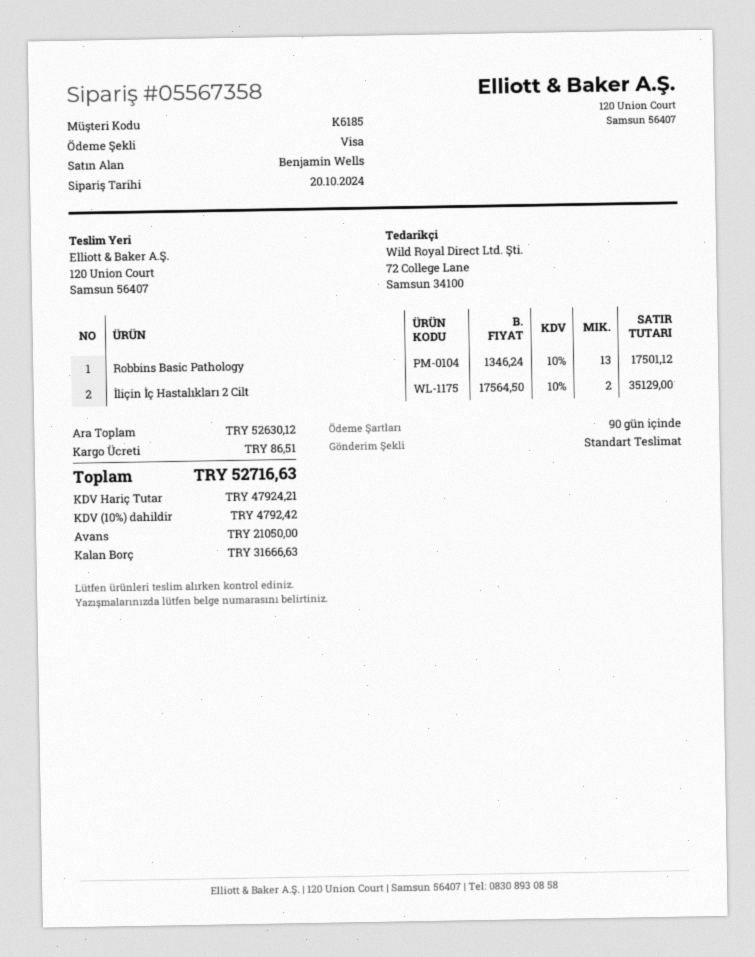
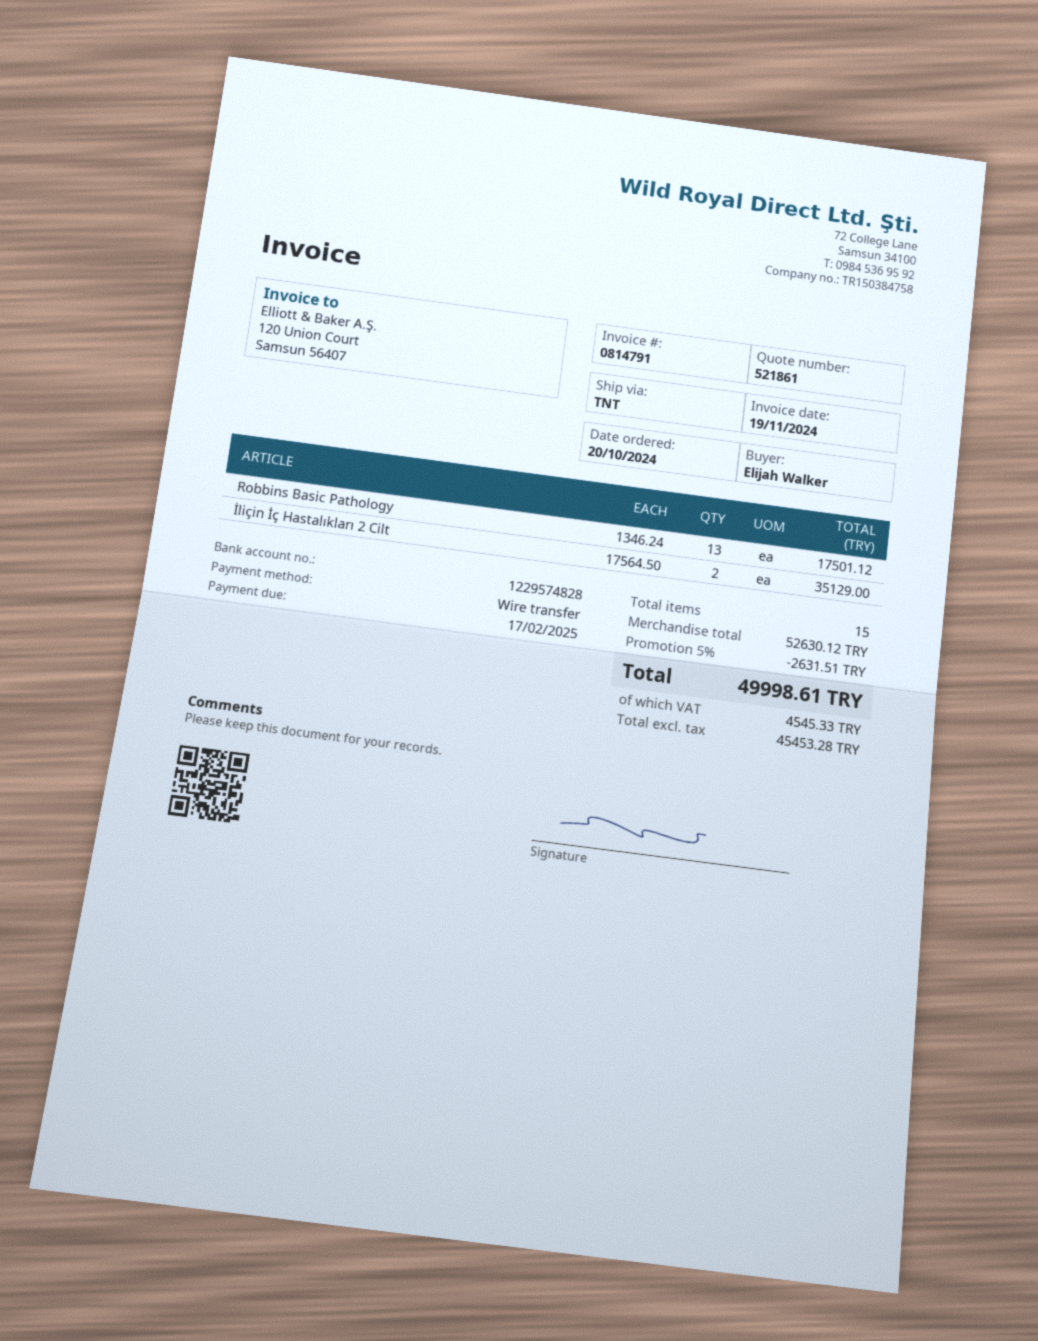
ordered by: Benjamin Wells -> Elijah Walker
payment method: Visa -> bank transfer
shipping method: standard -> TNT
discount: none -> 5% = 2631.51
shipping: 86.51 -> none
net: 47924.21 -> 45453.28
tax: 4792.42 -> 4545.33
total: 52716.63 -> 49998.61

